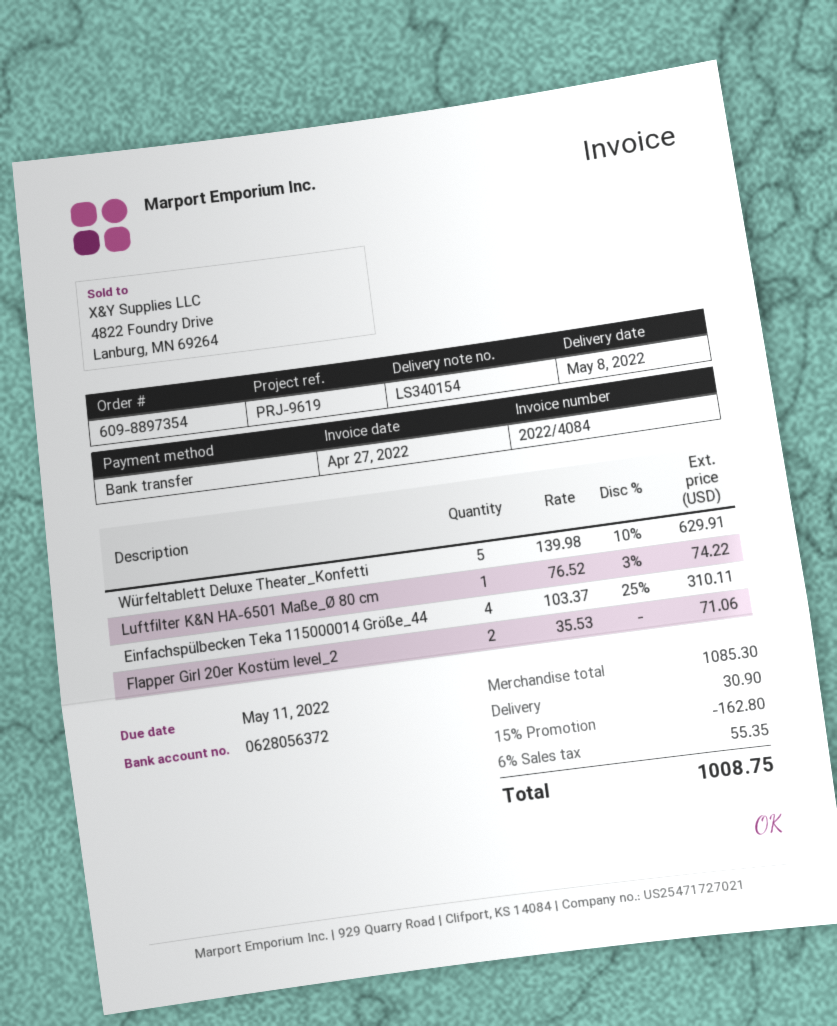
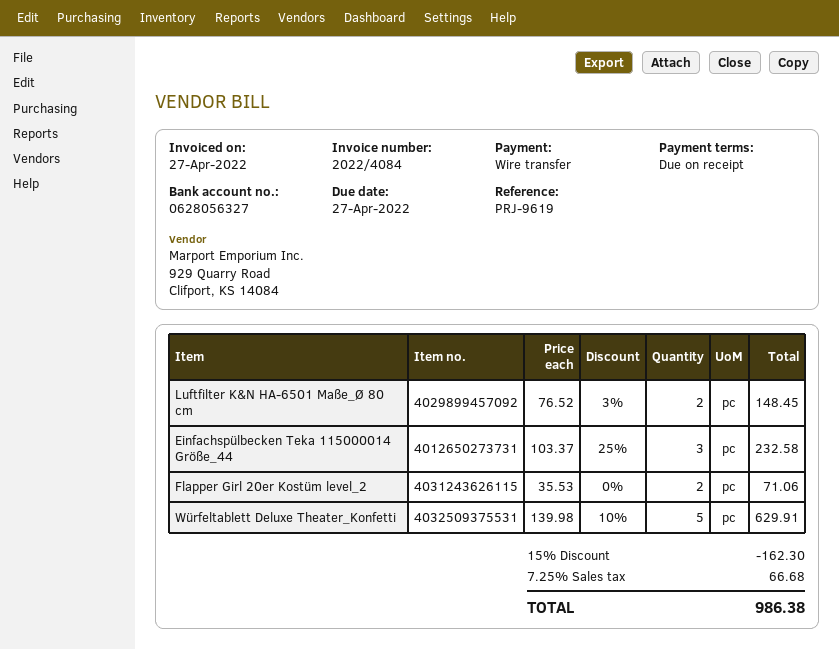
due date: 2022-05-11 -> 2022-04-27
bank account: 0628056372 -> 0628056327
Luftfilter K&N HA-6501 Maße_Ø 80 cm: 1 x 76.52 - 3% = 74.22 -> 2 x 76.52 - 3% = 148.45
Einfachspülbecken Teka 115000014 Größe_44: 4 x 103.37 - 25% = 310.11 -> 3 x 103.37 - 25% = 232.58
discount: 15% = 162.80 -> 15% = 162.30
shipping: 30.90 -> none
tax: 6% = 55.35 -> 7.25% = 66.68
total: 1008.75 -> 986.38

